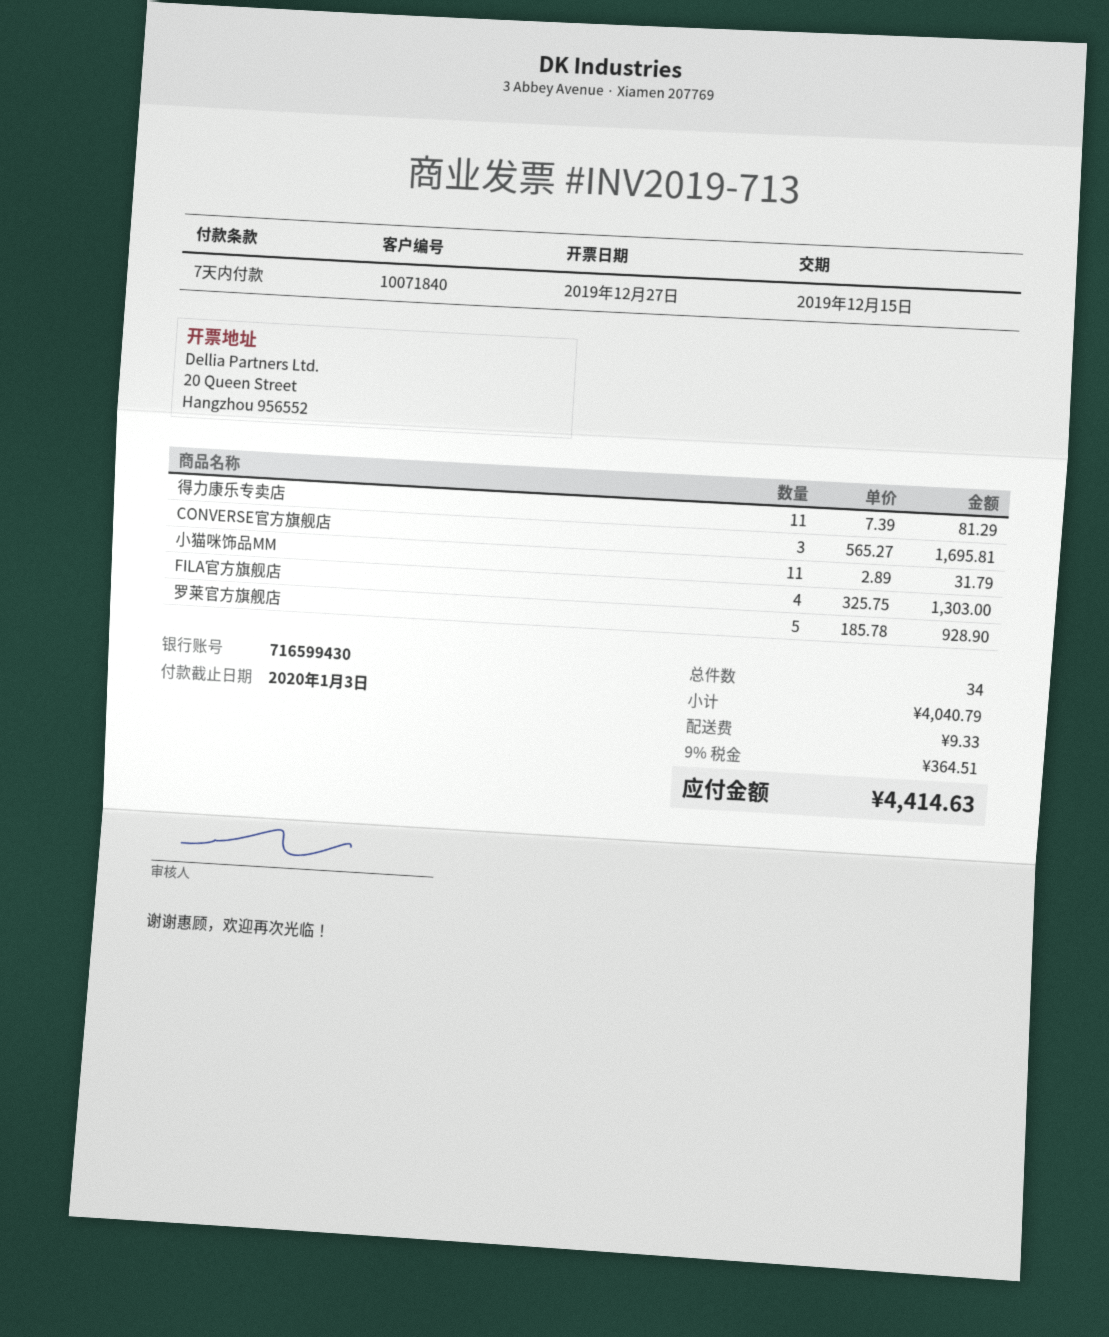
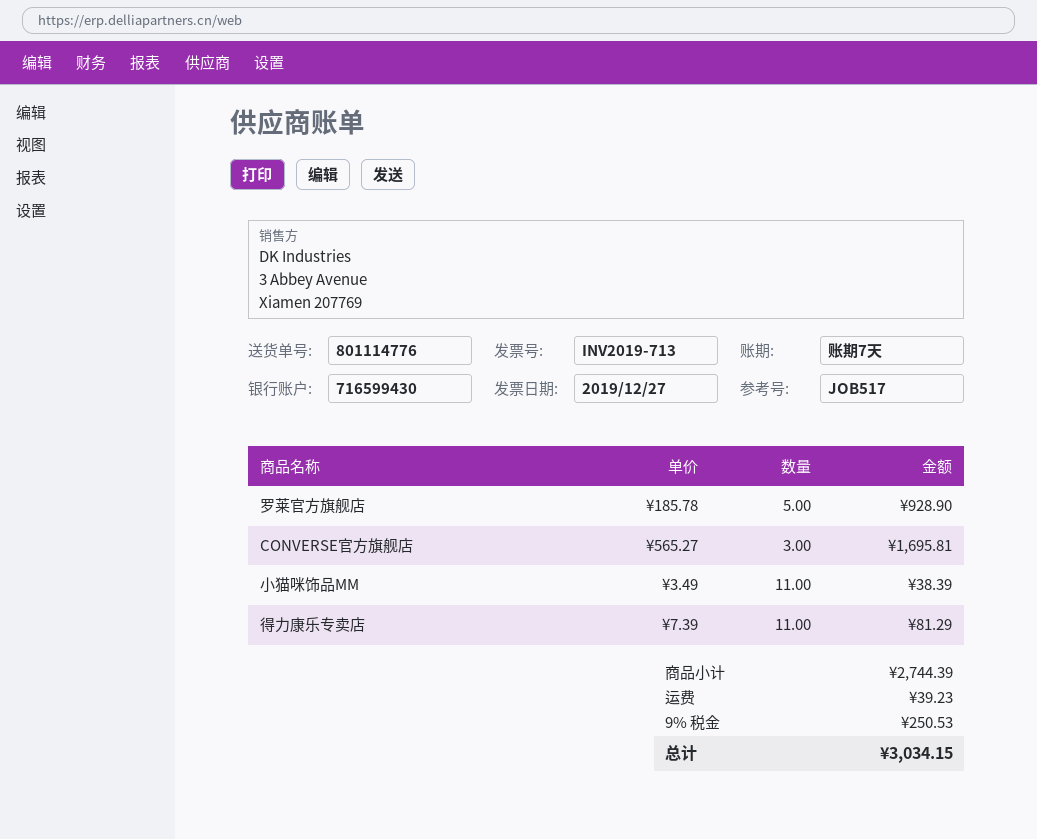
小猫咪饰品MM: 11 x 2.89 = 31.79 -> 11 x 3.49 = 38.39
FILA官方旗舰店: 4 x 325.75 = 1303.00 -> none
subtotal: 4040.79 -> 2744.39
shipping: 9.33 -> 39.23
tax: 9% = 364.51 -> 9% = 250.53
total: 4414.63 -> 3034.15

